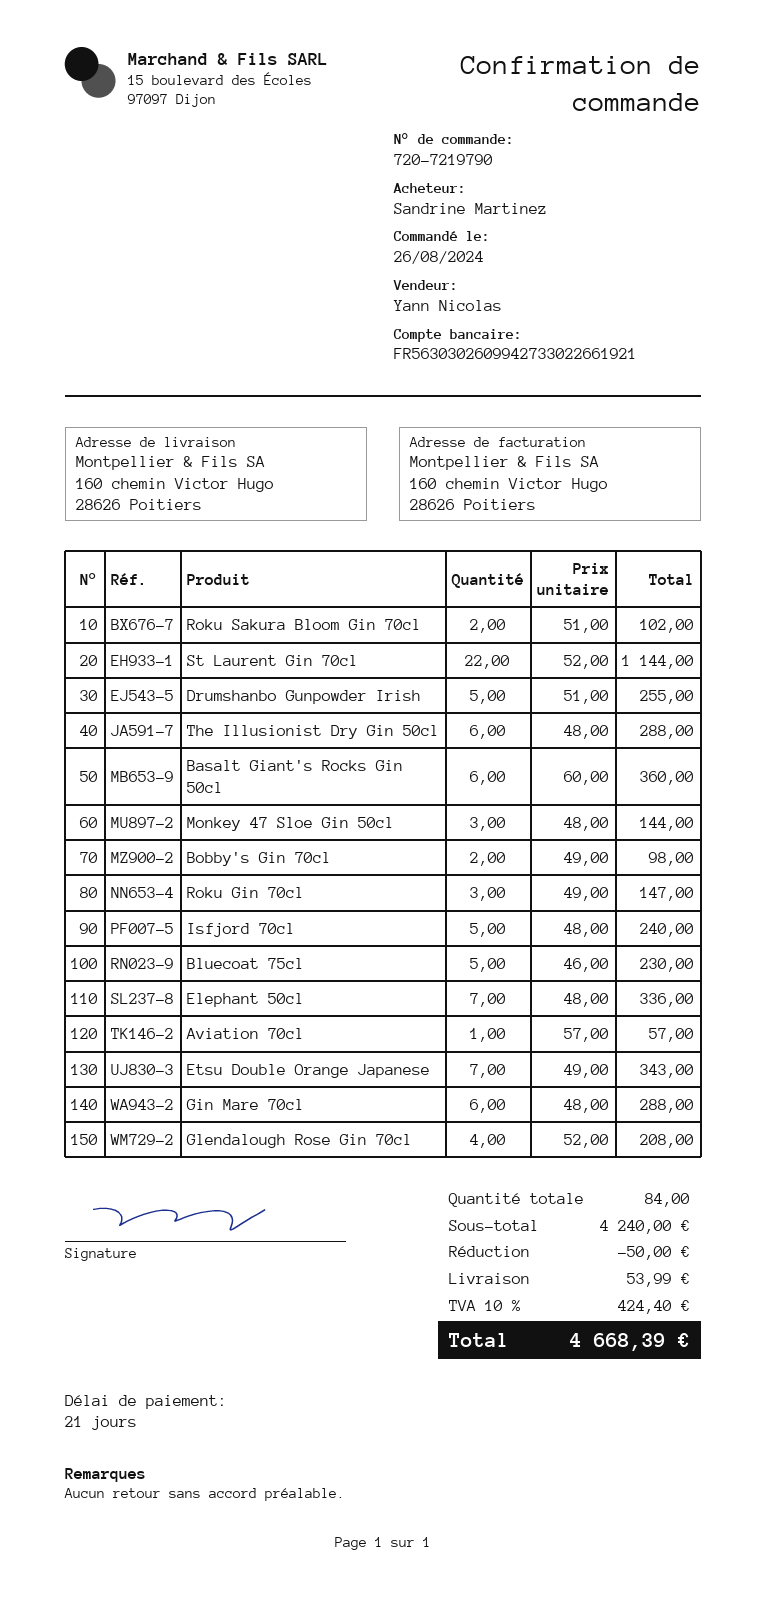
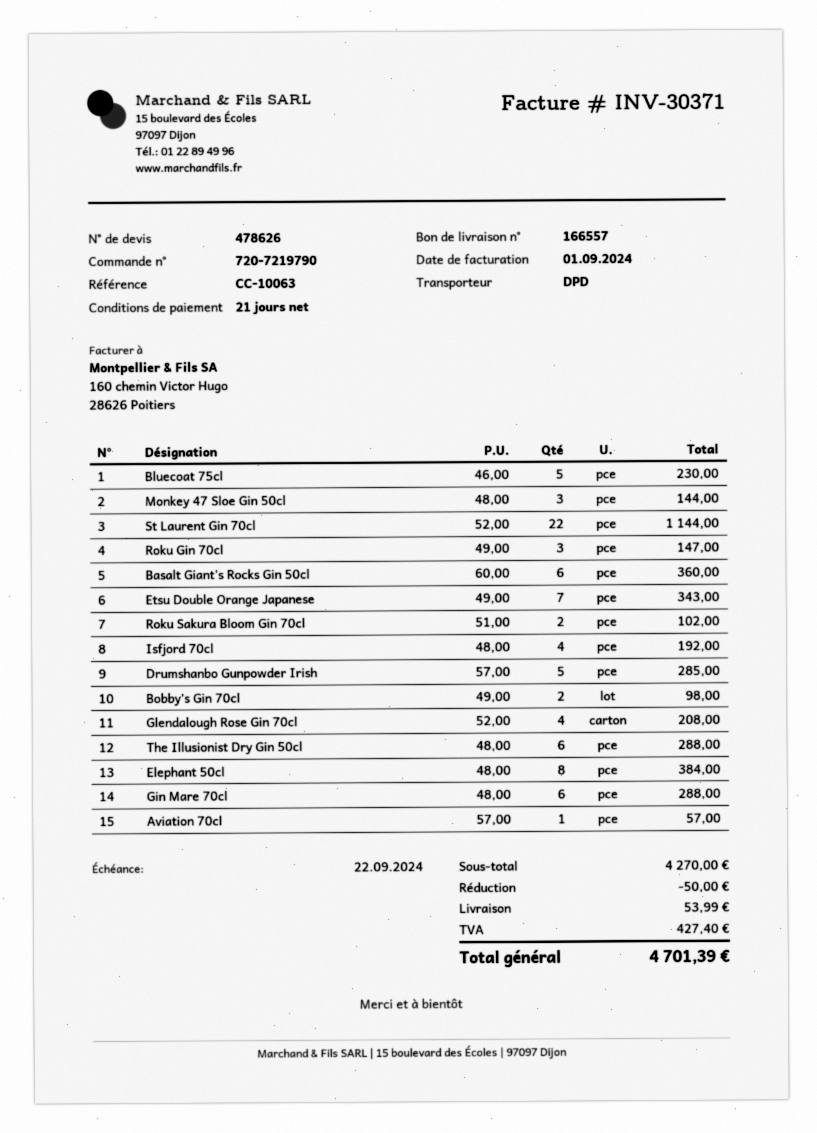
Drumshanbo Gunpowder Irish: 5 x 51.00 = 255.00 -> 5 x 57.00 = 285.00
Isfjord 70cl: 5 x 48.00 = 240.00 -> 4 x 48.00 = 192.00
Elephant 50cl: 7 x 48.00 = 336.00 -> 8 x 48.00 = 384.00
subtotal: 4240.00 -> 4270.00
tax: 424.40 -> 427.40
total: 4668.39 -> 4701.39

